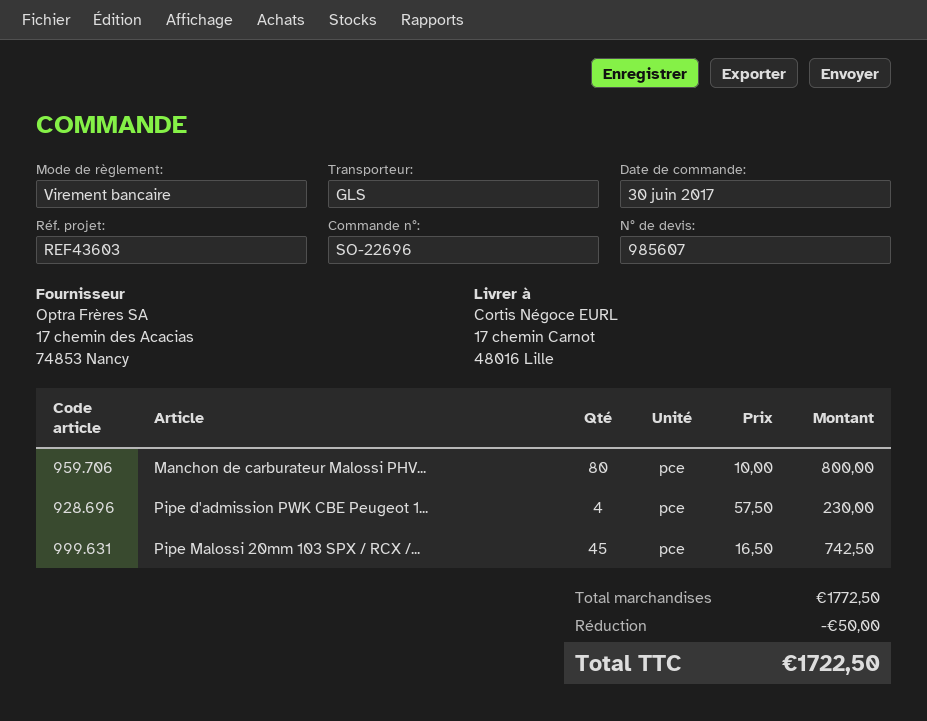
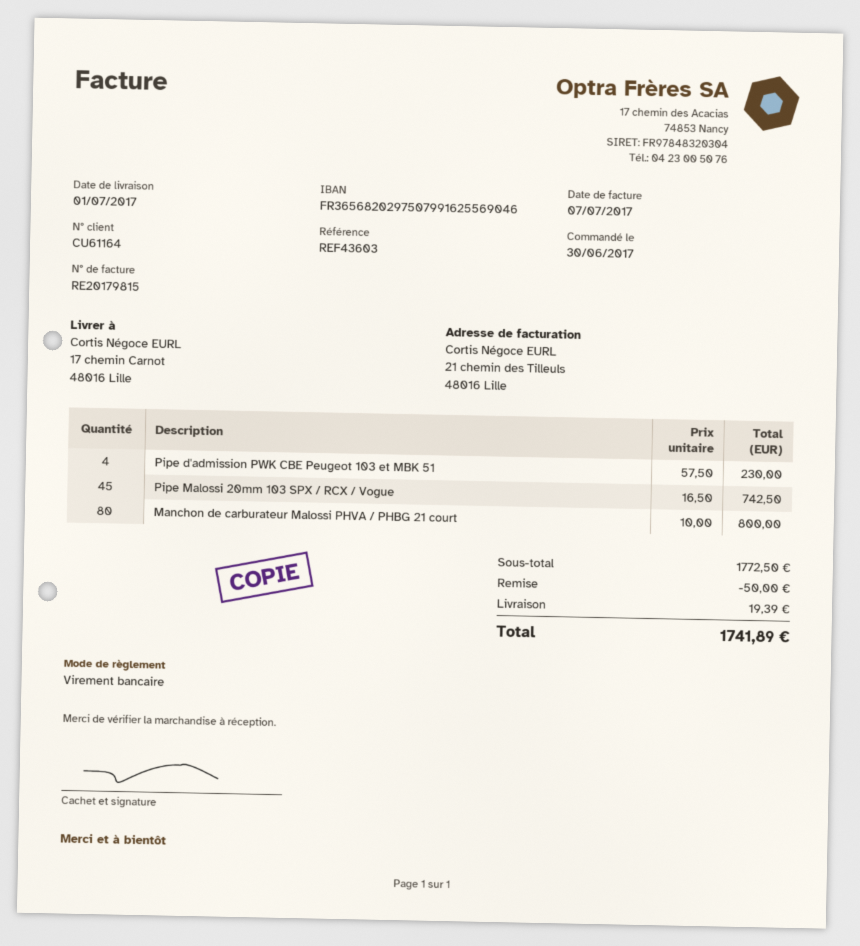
shipping: none -> 19.39
total: 1722.50 -> 1741.89

